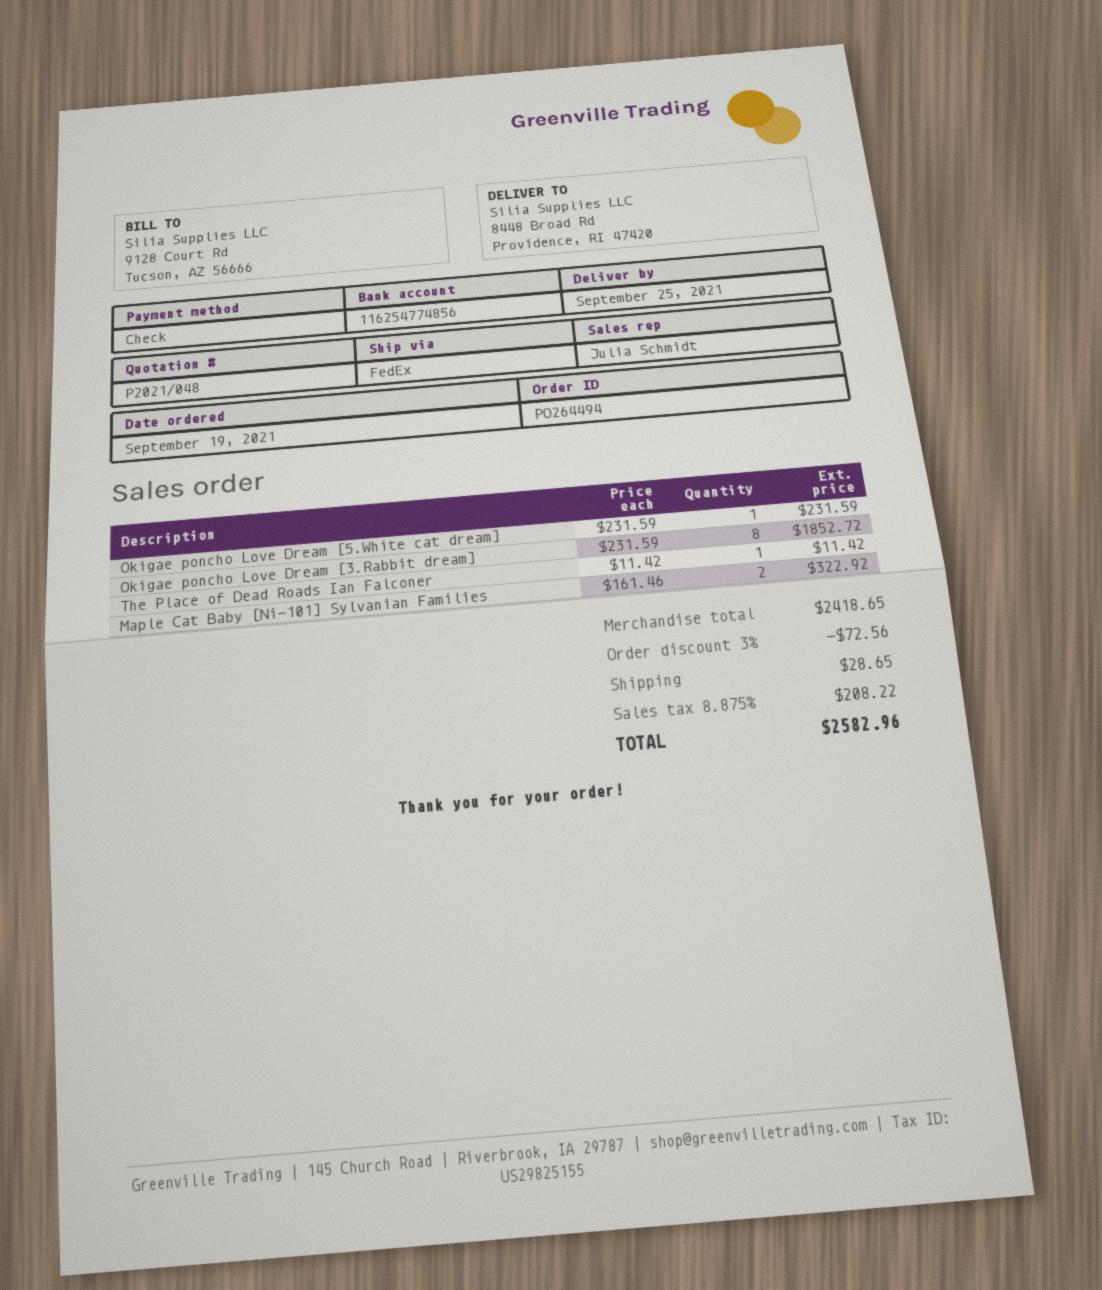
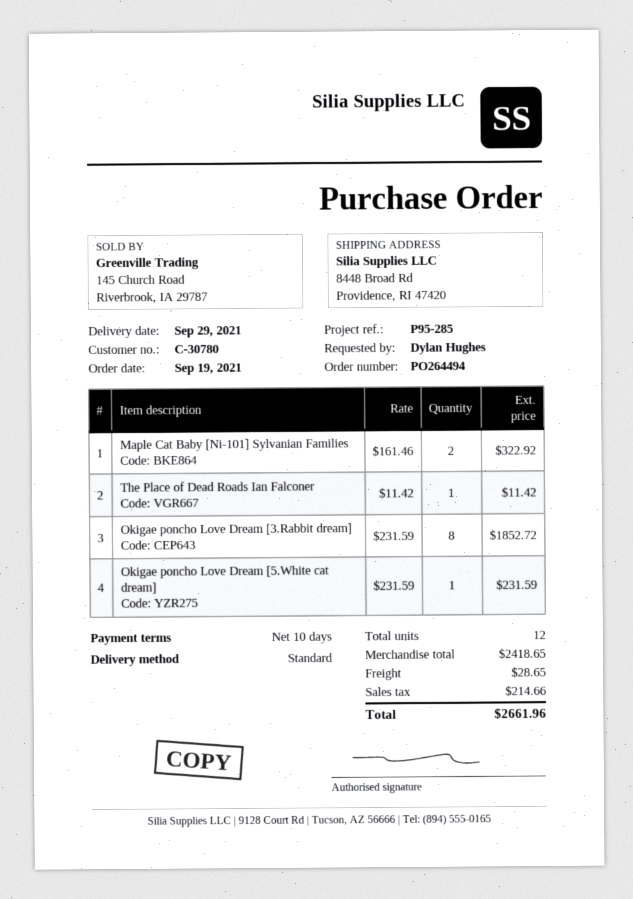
delivery date: 2021-09-25 -> 2021-09-29
shipping method: FedEx -> standard
discount: 3% = 72.56 -> none
tax: 208.22 -> 214.66
total: 2582.96 -> 2661.96

